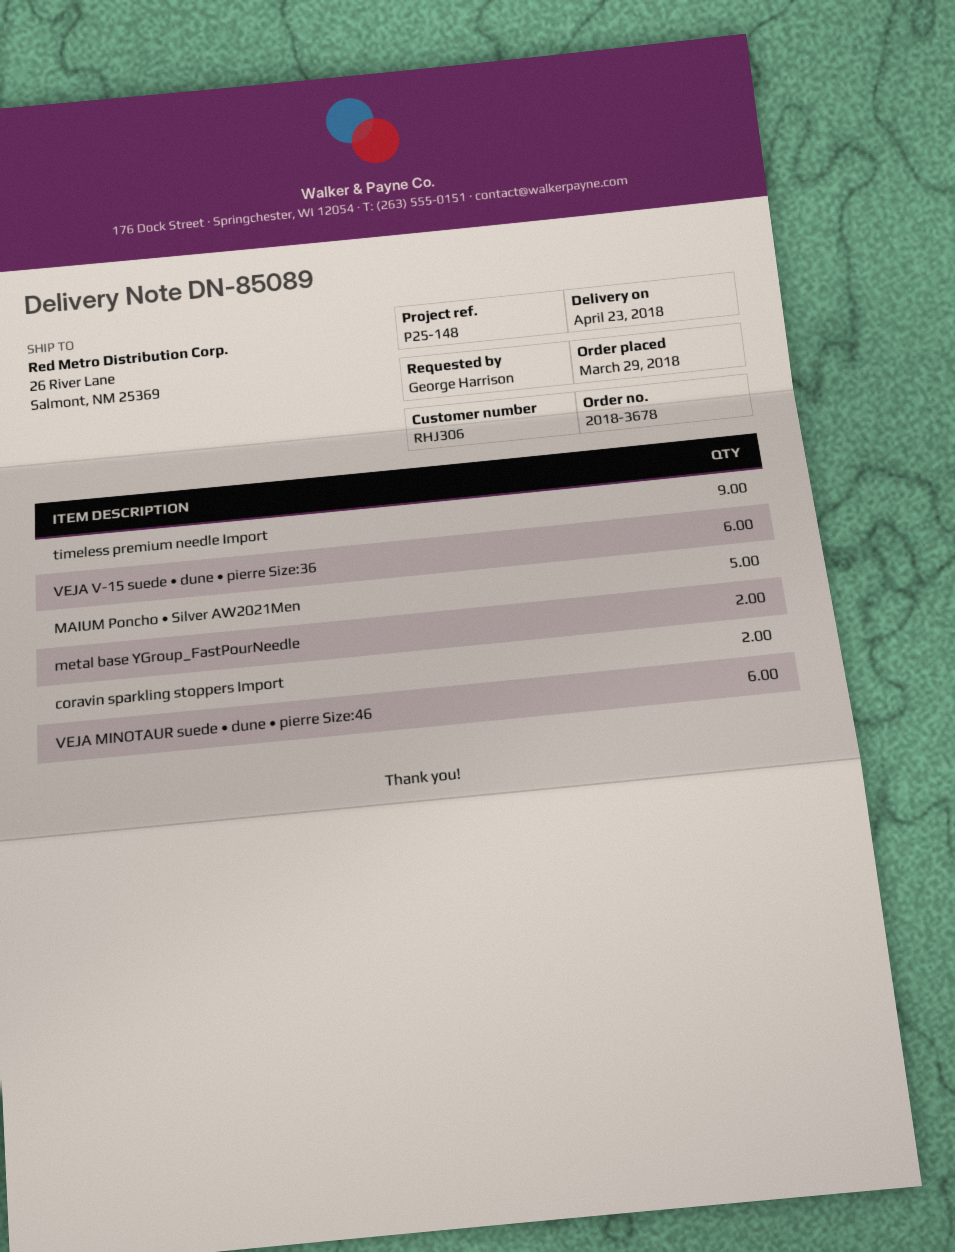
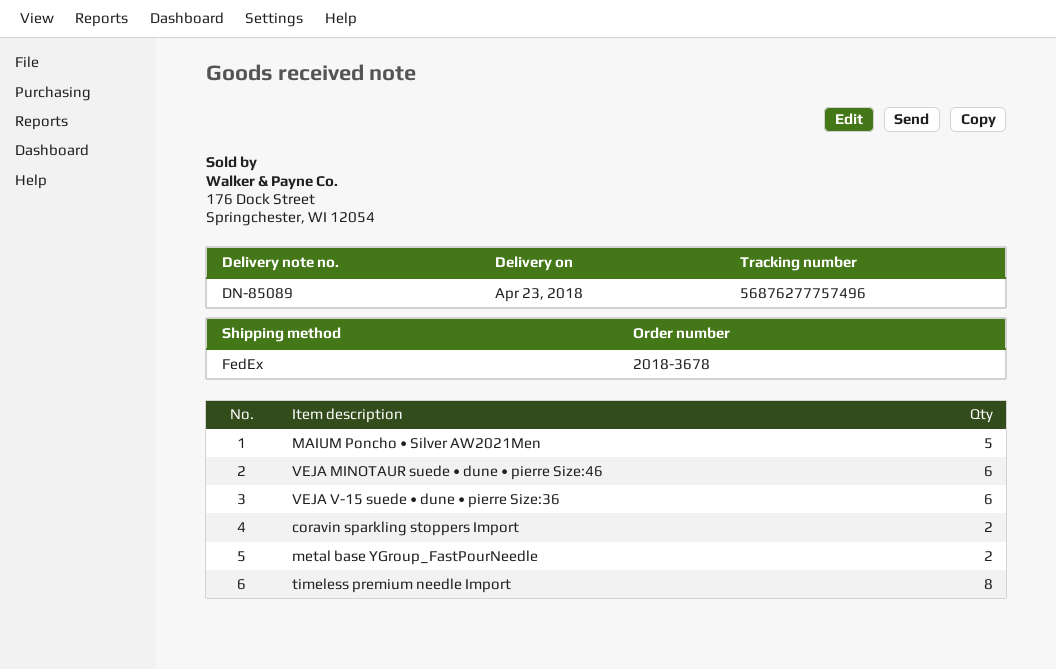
timeless premium needle Import: 9 -> 8

